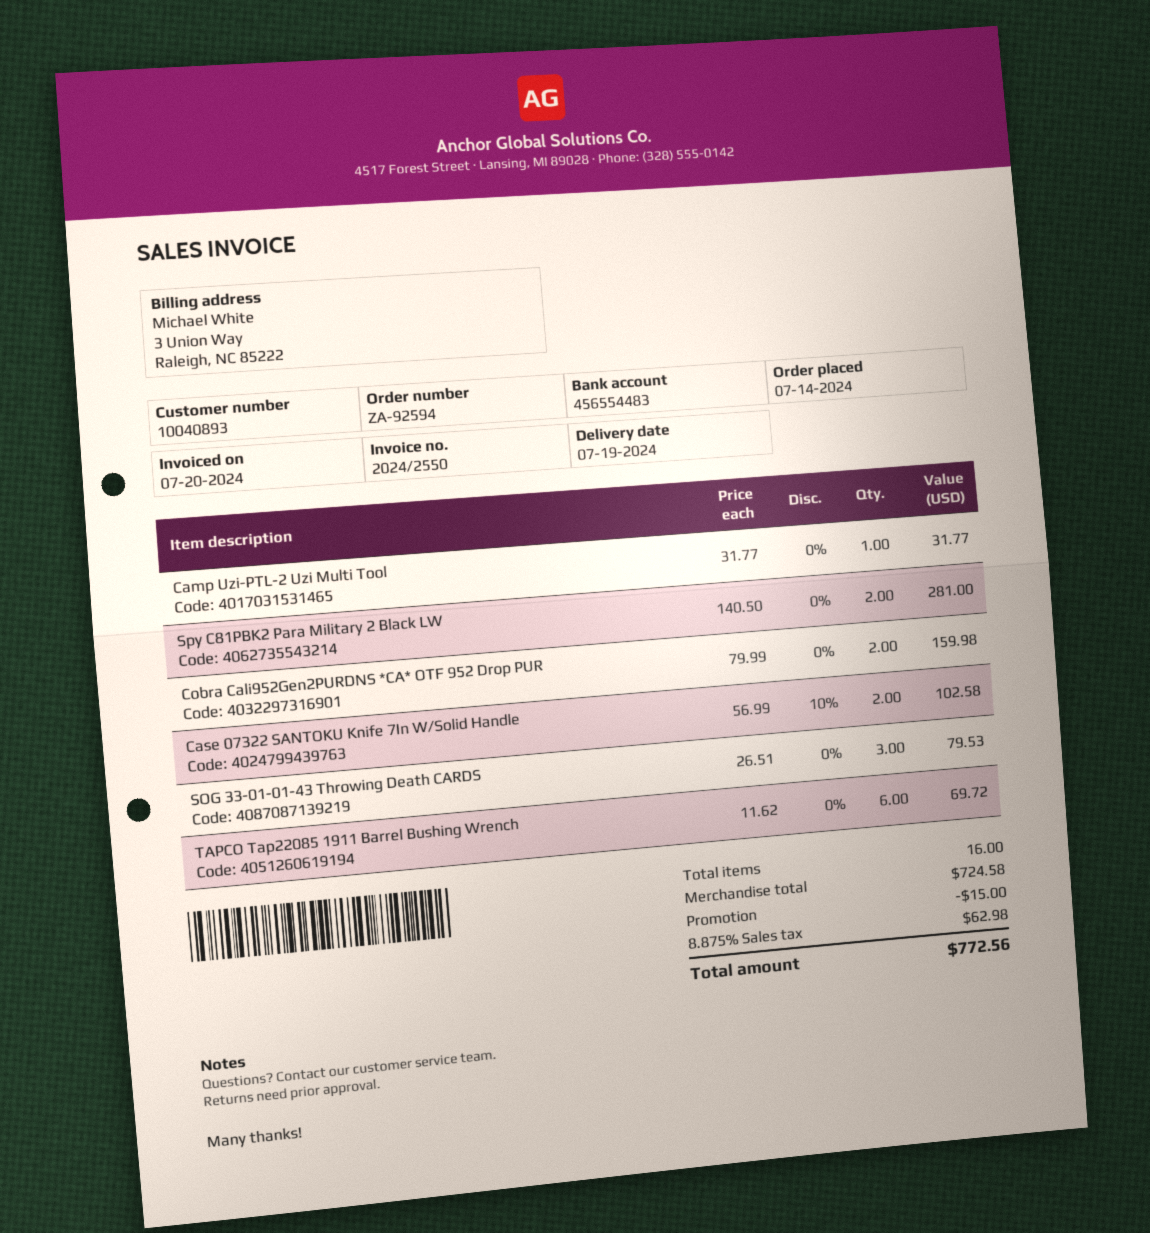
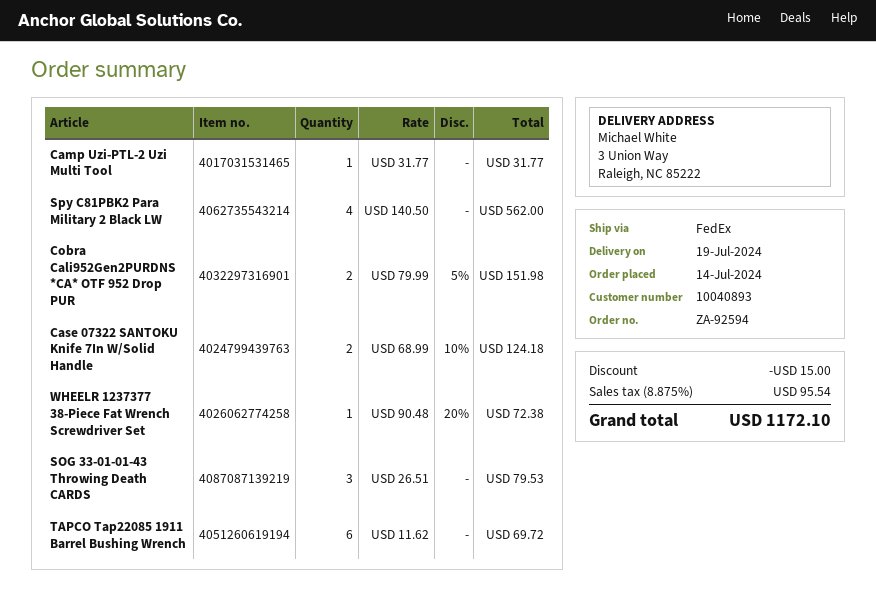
Spy C81PBK2 Para Military 2 Black LW: 2 x 140.50 = 281.00 -> 4 x 140.50 = 562.00
Cobra Cali952Gen2PURDNS *CA* OTF 952 Drop PUR: 2 x 79.99 = 159.98 -> 2 x 79.99 - 5% = 151.98
Case 07322 SANTOKU Knife 7In W/Solid Handle: 2 x 56.99 - 10% = 102.58 -> 2 x 68.99 - 10% = 124.18
WHEELR 1237377 38-Piece Fat Wrench Screwdriver Set: none -> 1 x 90.48 - 20% = 72.38
tax: 8.875% = 62.98 -> 8.875% = 95.54
total: 772.56 -> 1172.10

